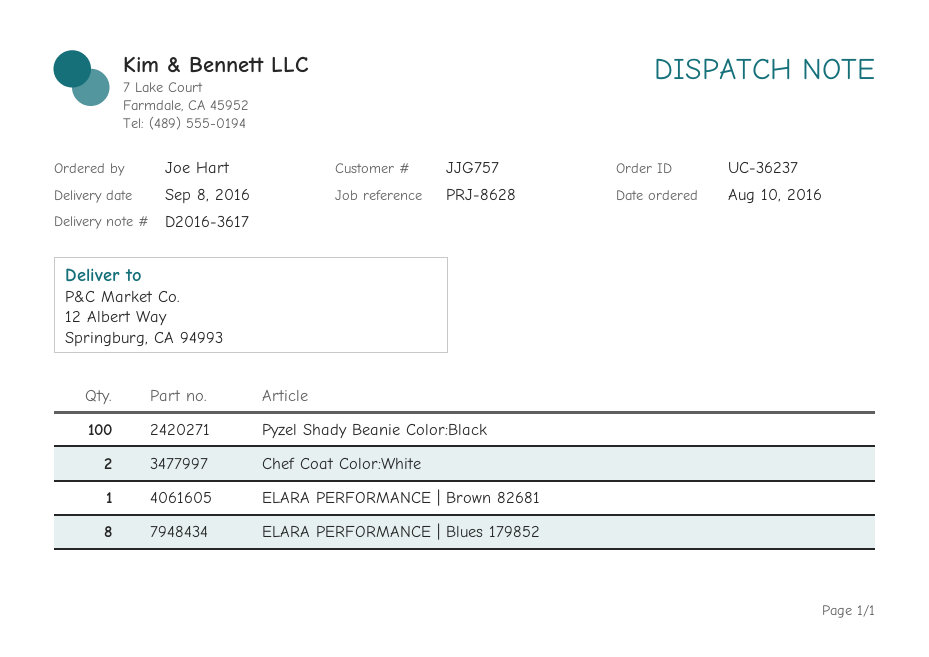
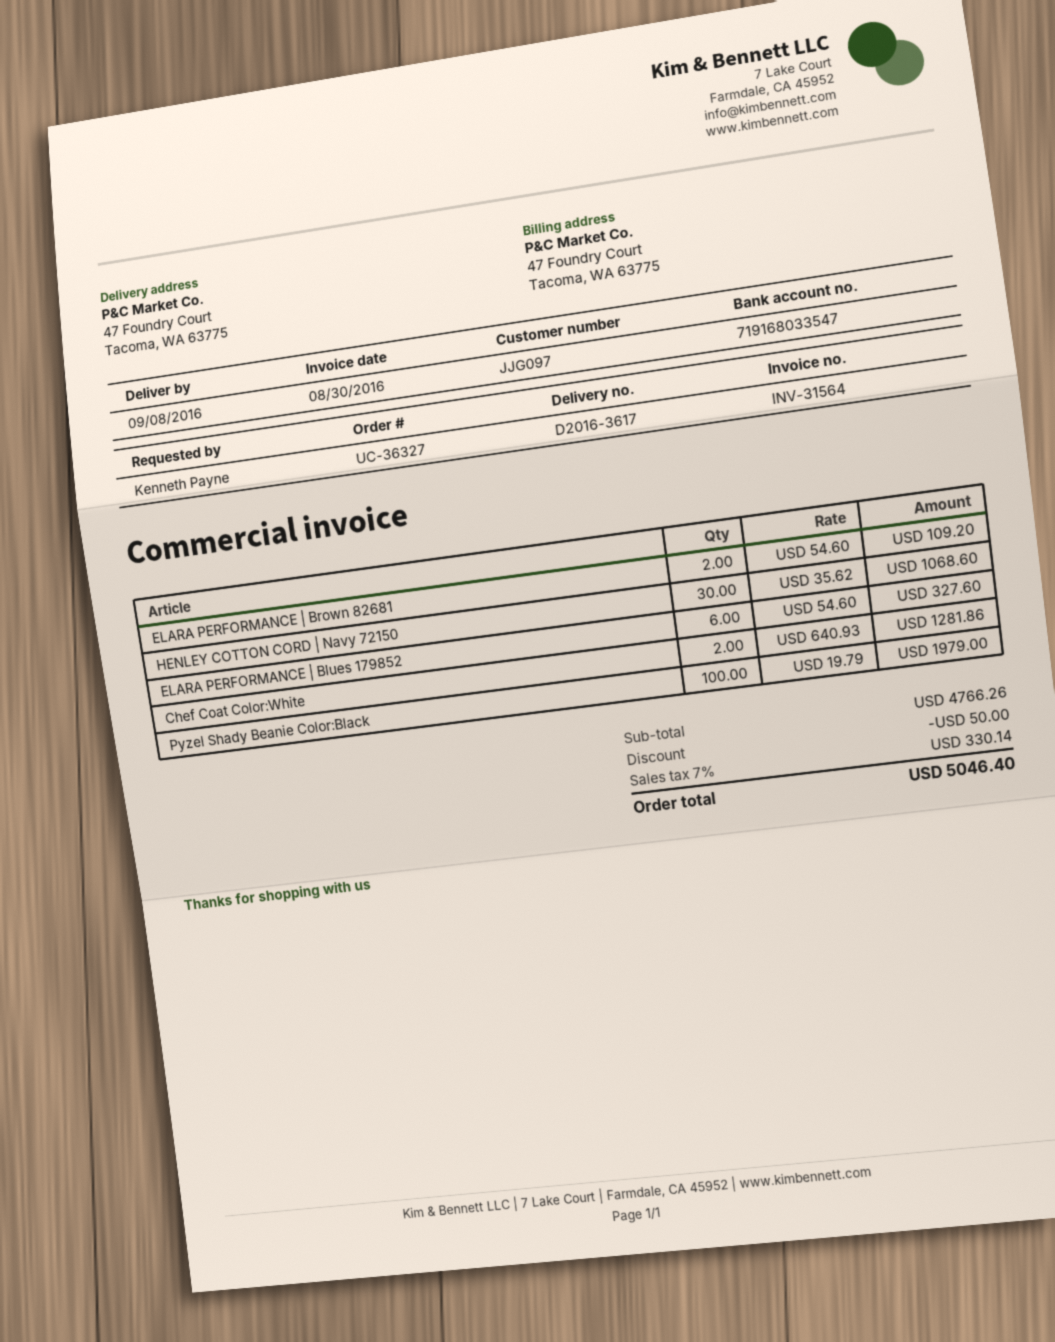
order number: UC-36237 -> UC-36327
customer number: JJG757 -> JJG097
ordered by: Joe Hart -> Kenneth Payne
ship to: 12 Albert Way, Springburg, CA 94993 -> 47 Foundry Court, Tacoma, WA 63775
ELARA PERFORMANCE | Brown 82681: 1 -> 2
ELARA PERFORMANCE | Blues 179852: 8 -> 6
HENLEY COTTON CORD | Navy 72150: none -> 30

